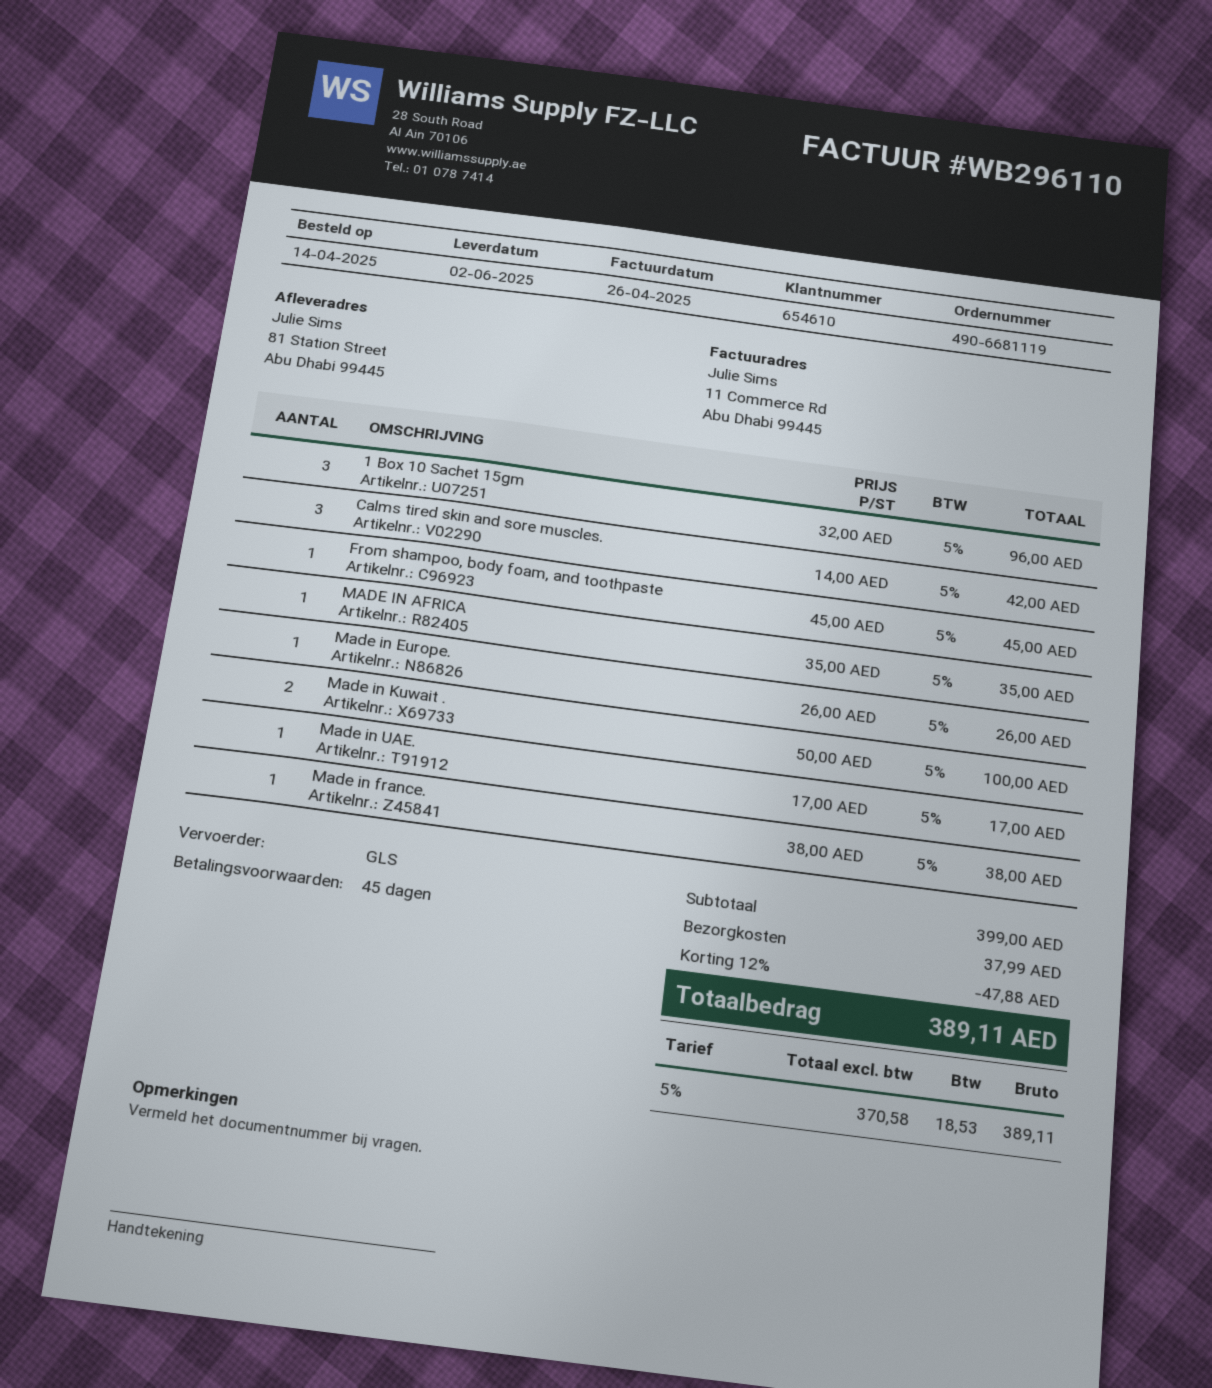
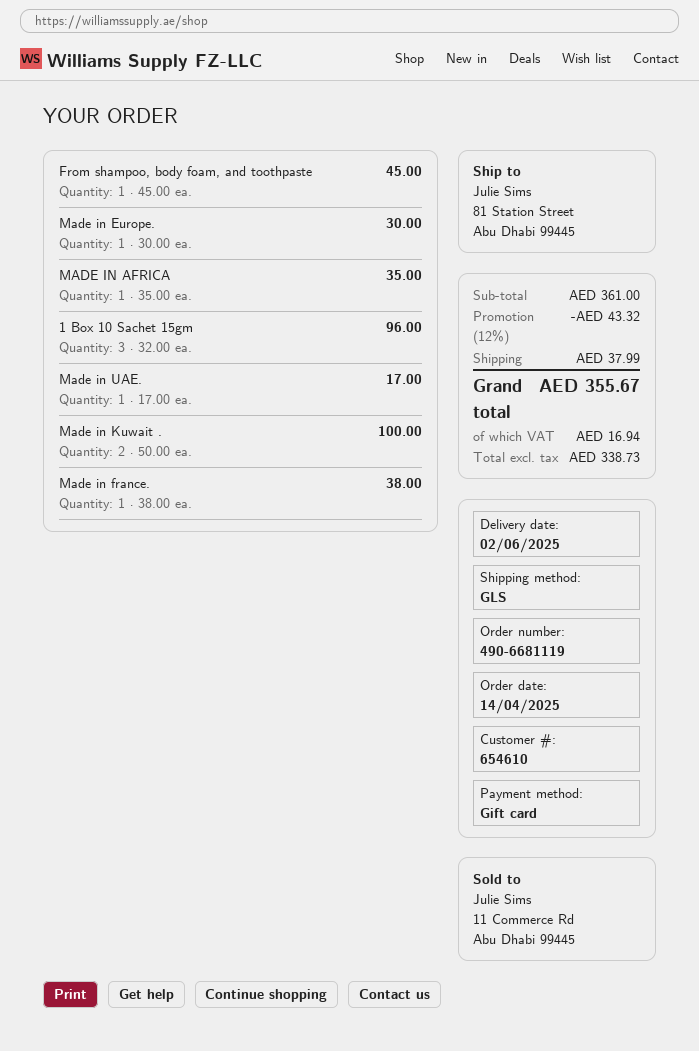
Calms tired skin and sore muscles.: 3 x 14.00 = 42.00 -> none
Made in Europe.: 1 x 26.00 = 26.00 -> 1 x 30.00 = 30.00
subtotal: 399.00 -> 361.00
discount: 12% = 47.88 -> 12% = 43.32
net: 370.58 -> 338.73
tax: 18.53 -> 16.94
total: 389.11 -> 355.67

